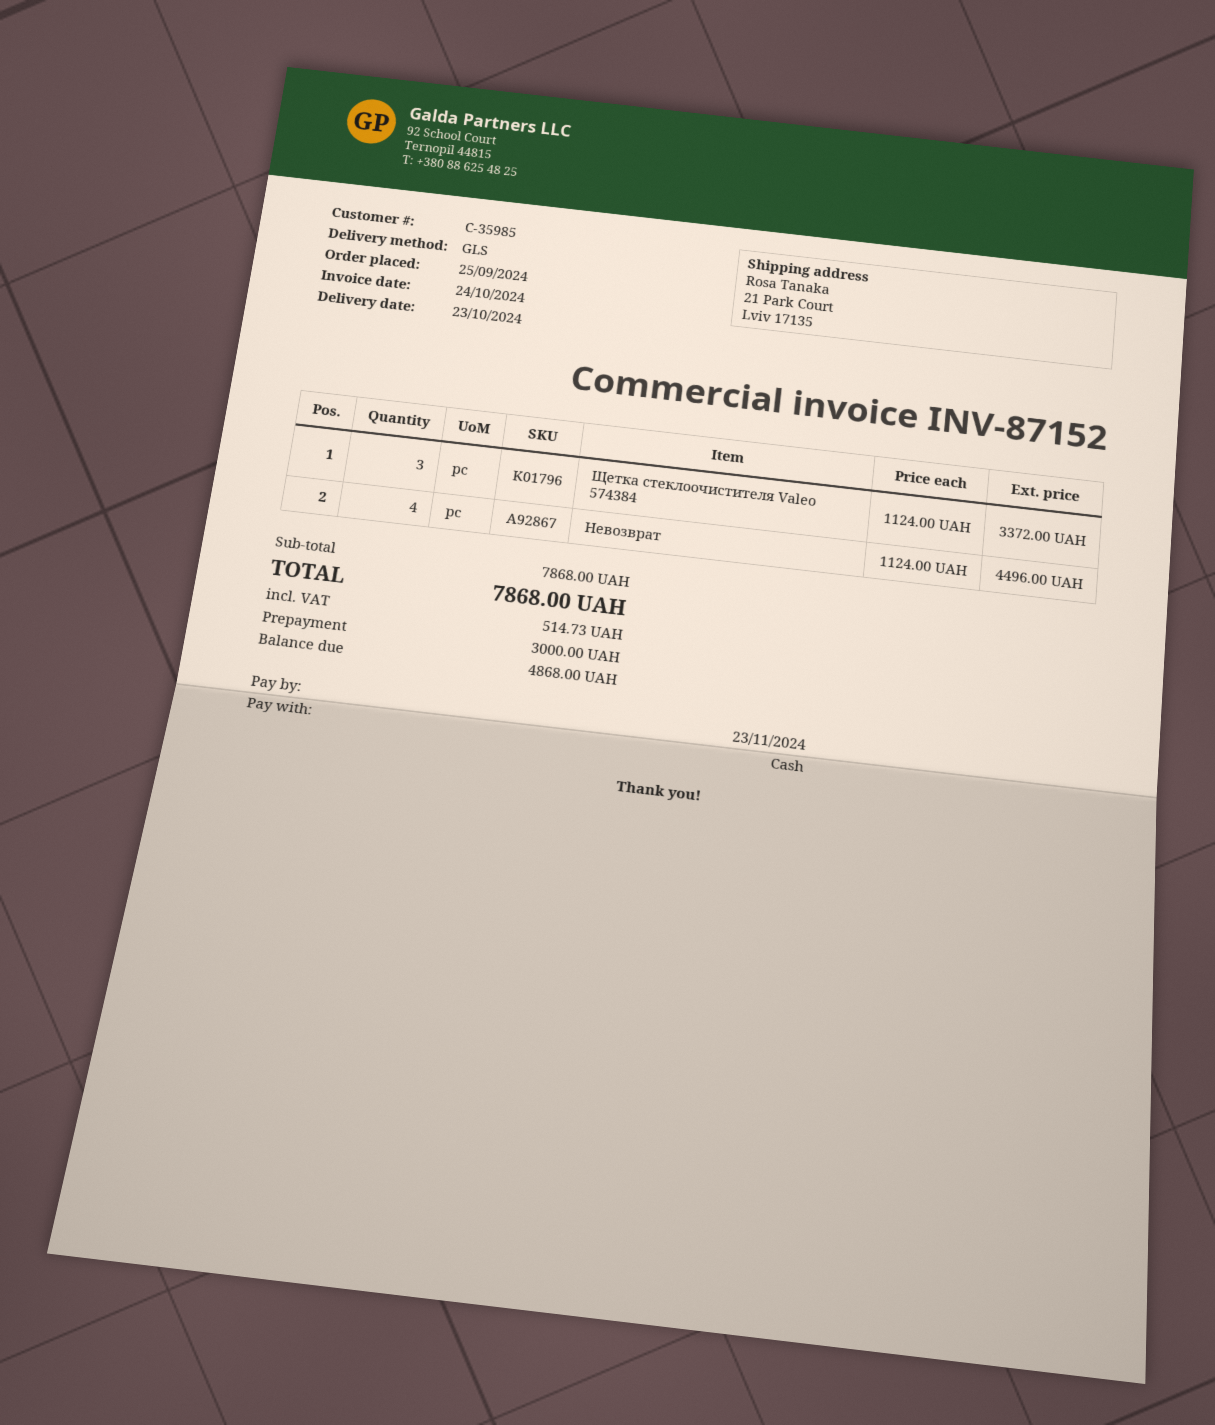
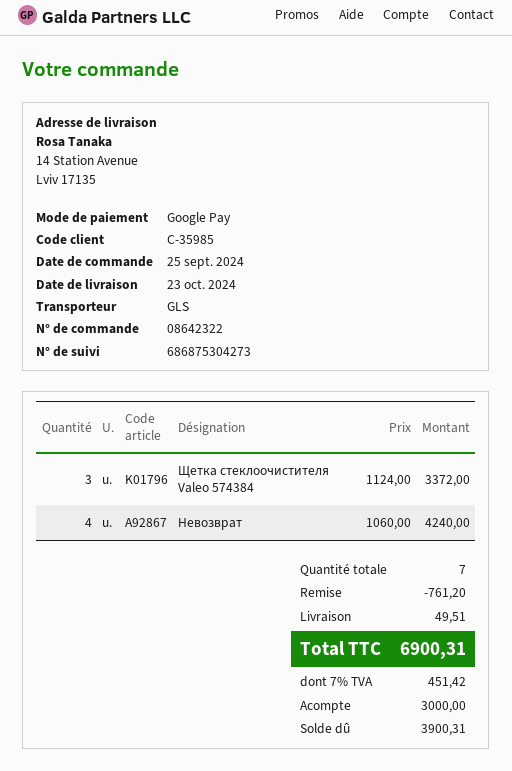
payment method: cash -> Google Pay
ship to: 21 Park Court, Lviv 17135 -> 14 Station Avenue, Lviv 17135
Невозврат: 4 x 1124.00 = 4496.00 -> 4 x 1060.00 = 4240.00
discount: none -> 761.20
shipping: none -> 49.51
tax: 514.73 -> 451.42
total: 7868.00 -> 6900.31
balance: 4868.00 -> 3900.31

